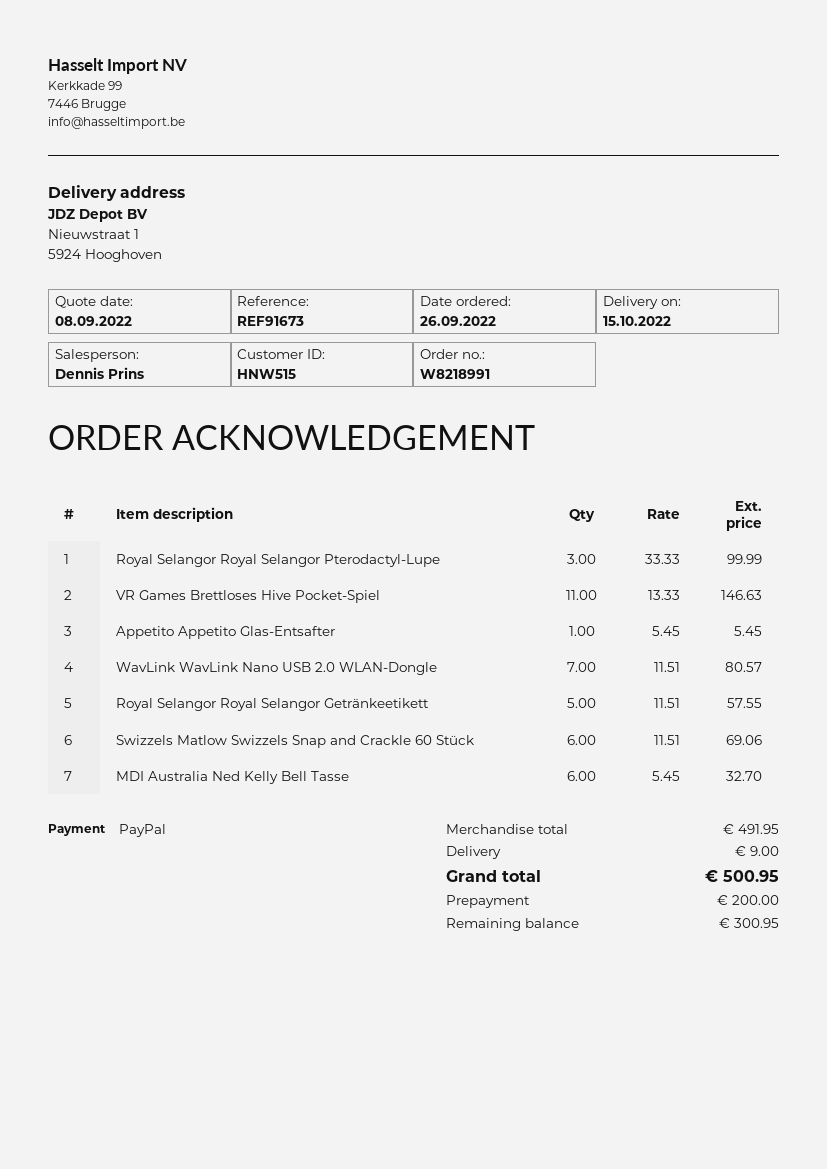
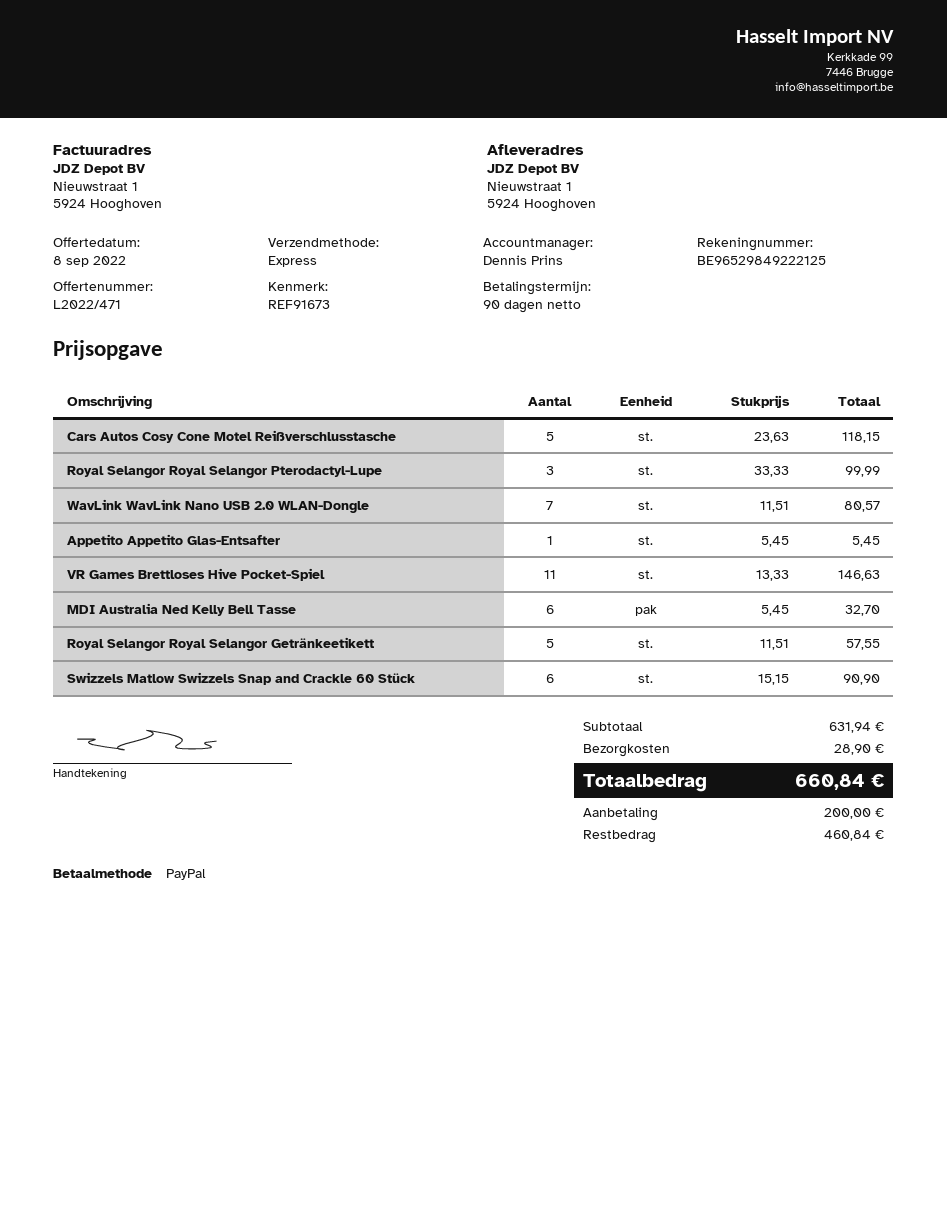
Swizzels Matlow Swizzels Snap and Crackle 60 Stück: 6 x 11.51 = 69.06 -> 6 x 15.15 = 90.90
Cars Autos Cosy Cone Motel Reißverschlusstasche: none -> 5 x 23.63 = 118.15
subtotal: 491.95 -> 631.94
shipping: 9.00 -> 28.90
total: 500.95 -> 660.84
balance: 300.95 -> 460.84

